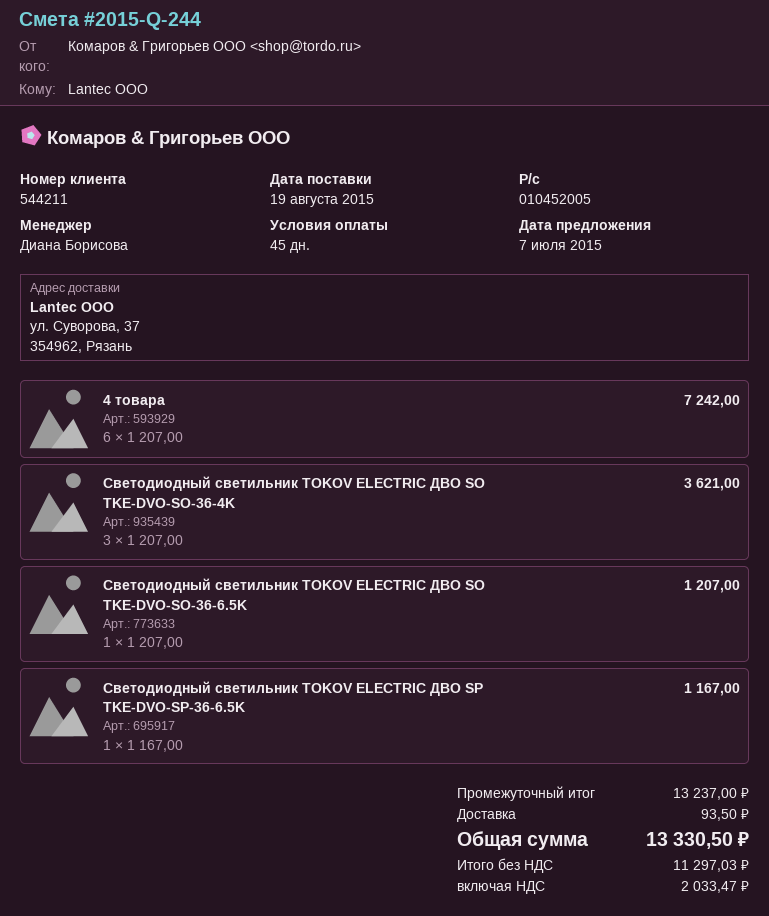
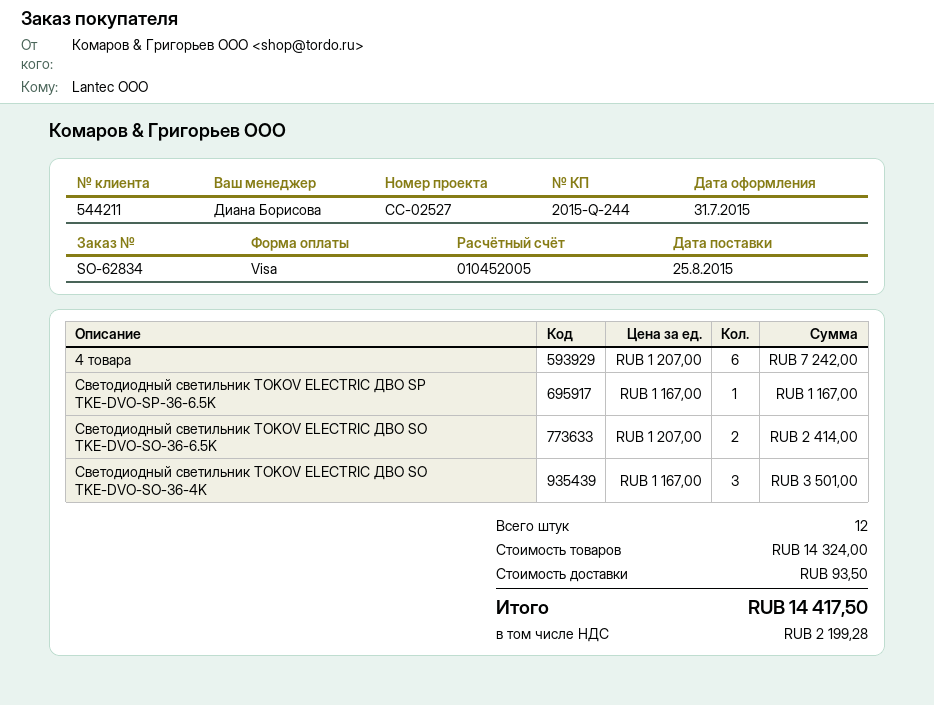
delivery date: 2015-08-19 -> 2015-08-25
Светодиодный светильник TOKOV ELECTRIC ДВО SO TKE-DVO-SO-36-4K: 3 x 1207.00 = 3621.00 -> 3 x 1167.00 = 3501.00
Светодиодный светильник TOKOV ELECTRIC ДВО SO TKE-DVO-SO-36-6.5K: 1 x 1207.00 = 1207.00 -> 2 x 1207.00 = 2414.00
subtotal: 13237.00 -> 14324.00
tax: 2033.47 -> 2199.28
total: 13330.50 -> 14417.50

